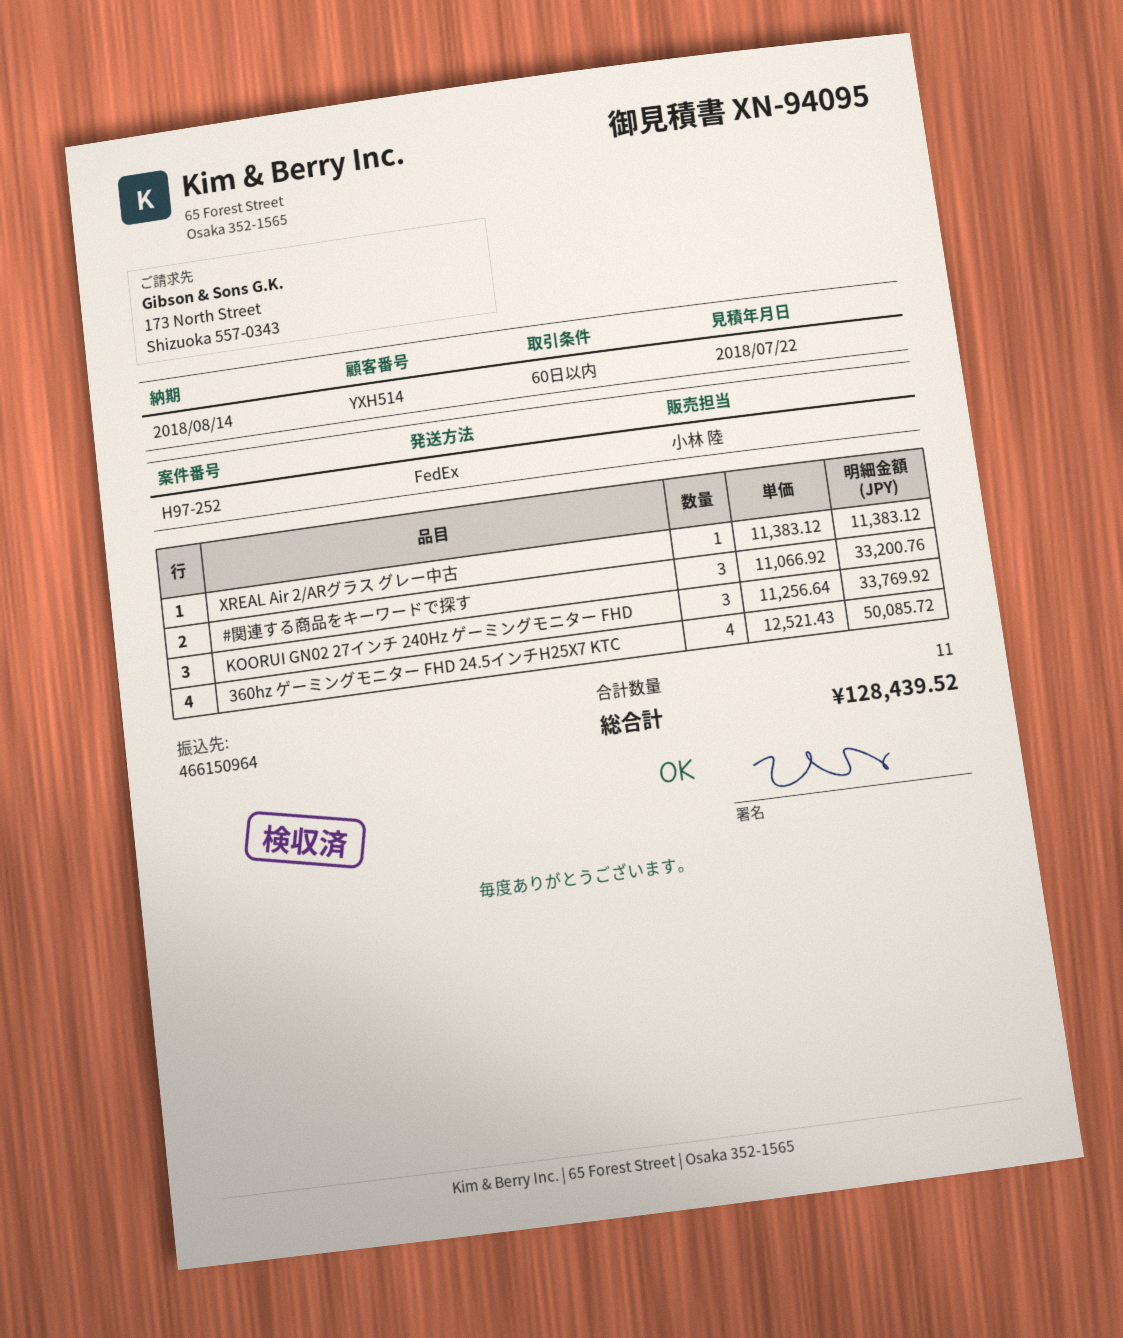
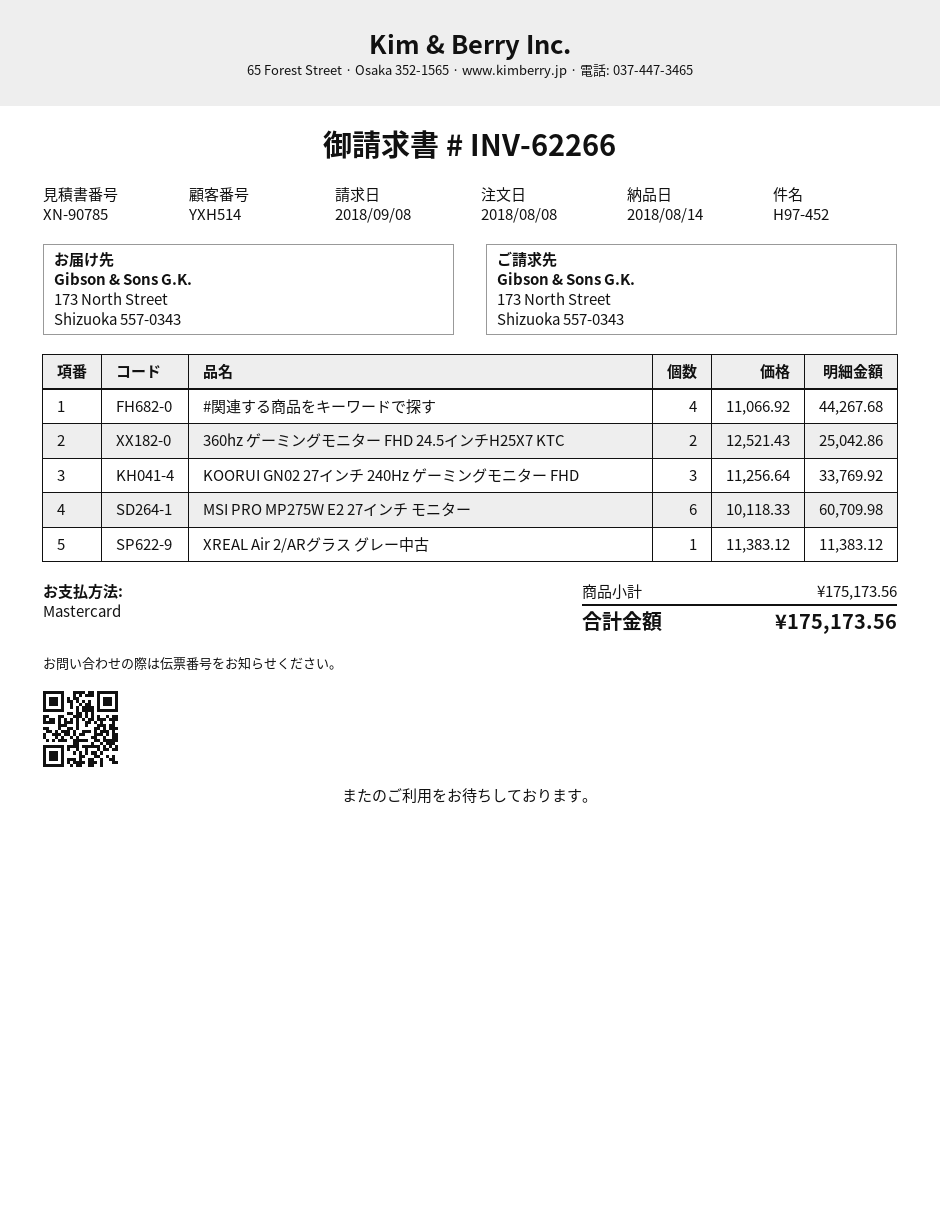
quote number: XN-94095 -> XN-90785
reference: H97-252 -> H97-452
#関連する商品をキーワードで探す: 3 x 11066.92 = 33200.76 -> 4 x 11066.92 = 44267.68
360hz ゲーミングモニター FHD 24.5インチH25X7 KTC: 4 x 12521.43 = 50085.72 -> 2 x 12521.43 = 25042.86
MSI PRO MP275W E2 27インチ モニター: none -> 6 x 10118.33 = 60709.98
total: 128439.52 -> 175173.56

